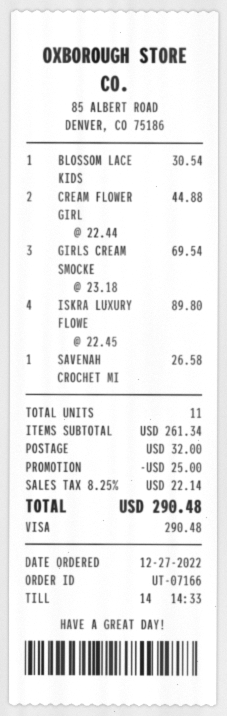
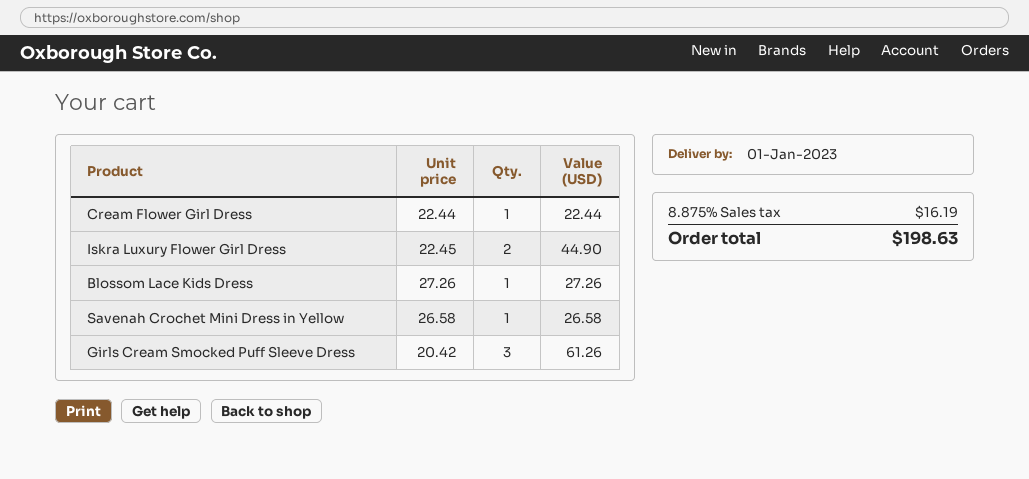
BLOSSOM LACE KIDS: 1 x 30.54 = 30.54 -> 1 x 27.26 = 27.26
CREAM FLOWER GIRL: 2 x 22.44 = 44.88 -> 1 x 22.44 = 22.44
GIRLS CREAM SMOCKE: 3 x 23.18 = 69.54 -> 3 x 20.42 = 61.26
ISKRA LUXURY FLOWE: 4 x 22.45 = 89.80 -> 2 x 22.45 = 44.90
discount: 25.00 -> none
shipping: 32.00 -> none
tax: 8.25% = 22.14 -> 8.875% = 16.19
total: 290.48 -> 198.63

